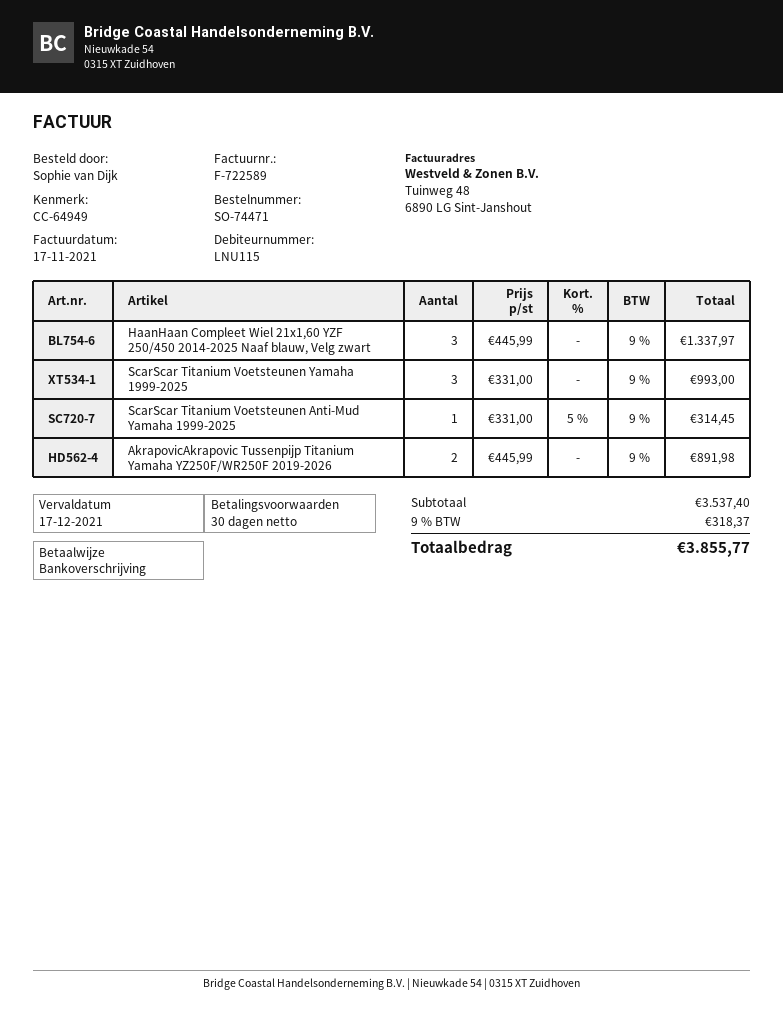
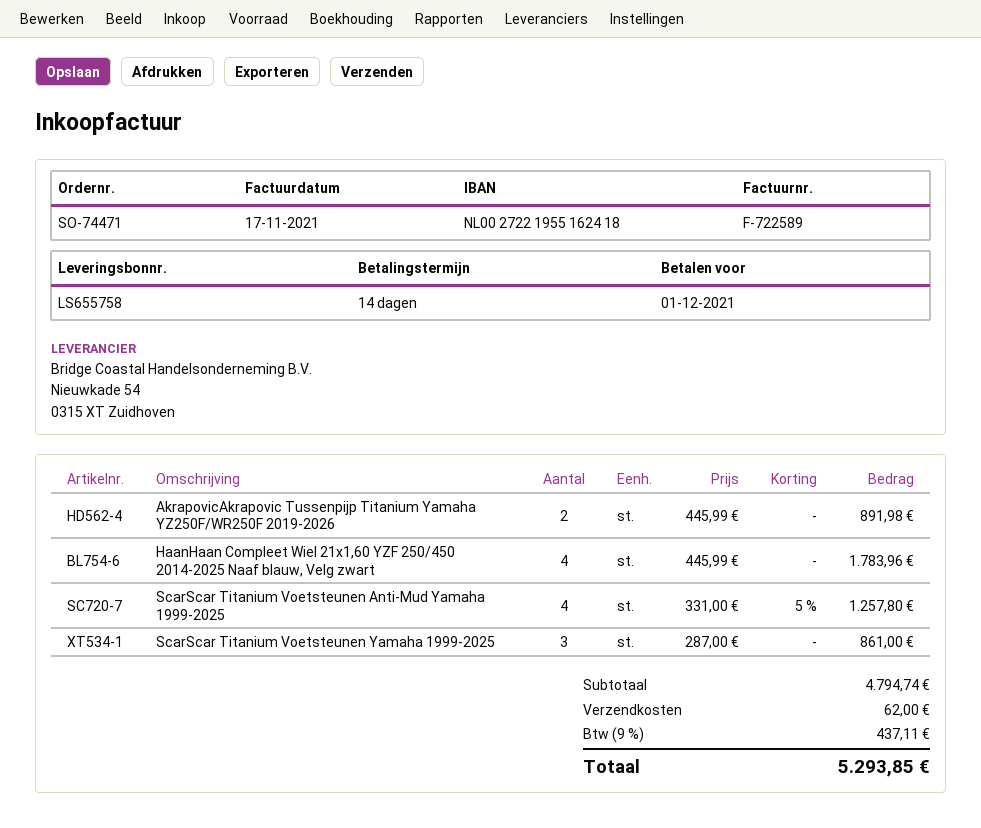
payment terms: 30 days -> 14 days
due date: 2021-12-17 -> 2021-12-01
HaanHaan Compleet Wiel 21x1,60 YZF 250/450 2014-2025 Naaf blauw, Velg zwart: 3 x 445.99 = 1337.97 -> 4 x 445.99 = 1783.96
ScarScar Titanium Voetsteunen Yamaha 1999-2025: 3 x 331.00 = 993.00 -> 3 x 287.00 = 861.00
ScarScar Titanium Voetsteunen Anti-Mud Yamaha 1999-2025: 1 x 331.00 - 5% = 314.45 -> 4 x 331.00 - 5% = 1257.80
subtotal: 3537.40 -> 4794.74
shipping: none -> 62.00
tax: 9% = 318.37 -> 9% = 437.11
total: 3855.77 -> 5293.85

